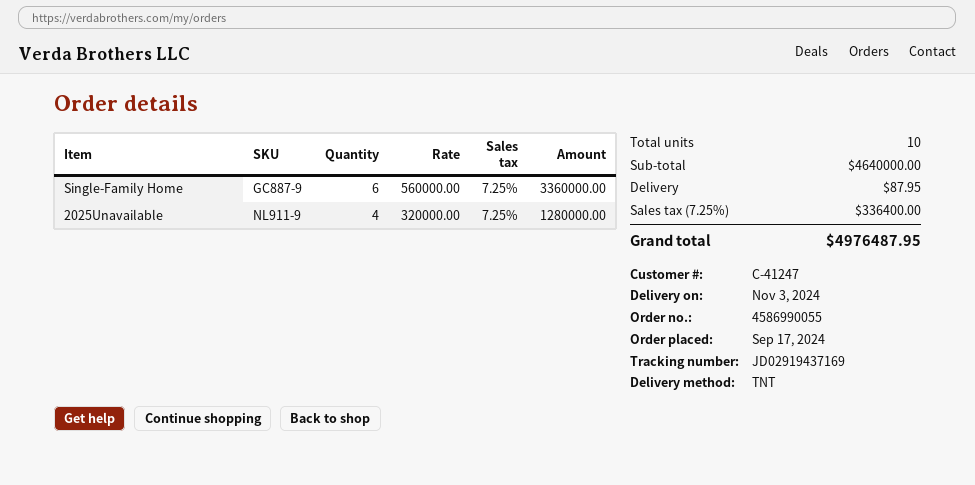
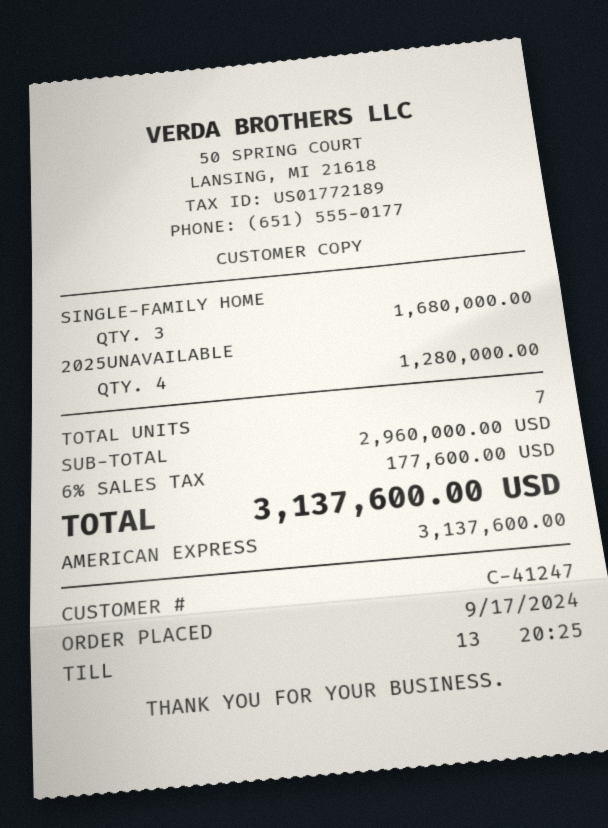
Single-Family Home: 6 for 3360000.00 -> 3 for 1680000.00
total quantity: 10 -> 7
subtotal: 4640000.00 -> 2960000.00
shipping: 87.95 -> none
tax: 7.25% = 336400.00 -> 6% = 177600.00
total: 4976487.95 -> 3137600.00

